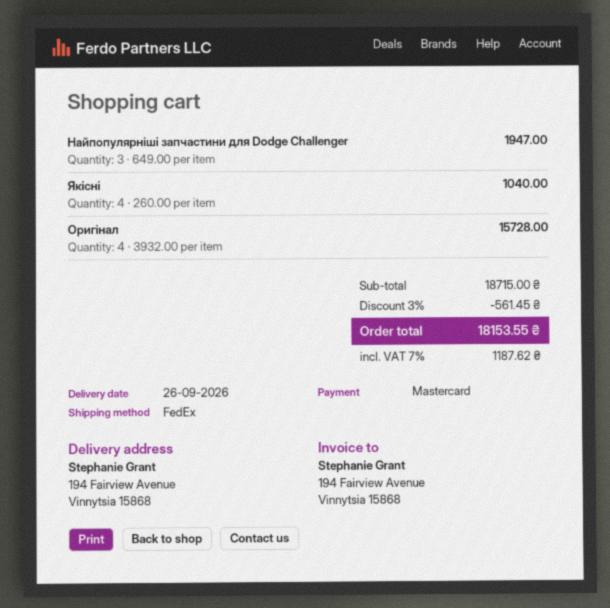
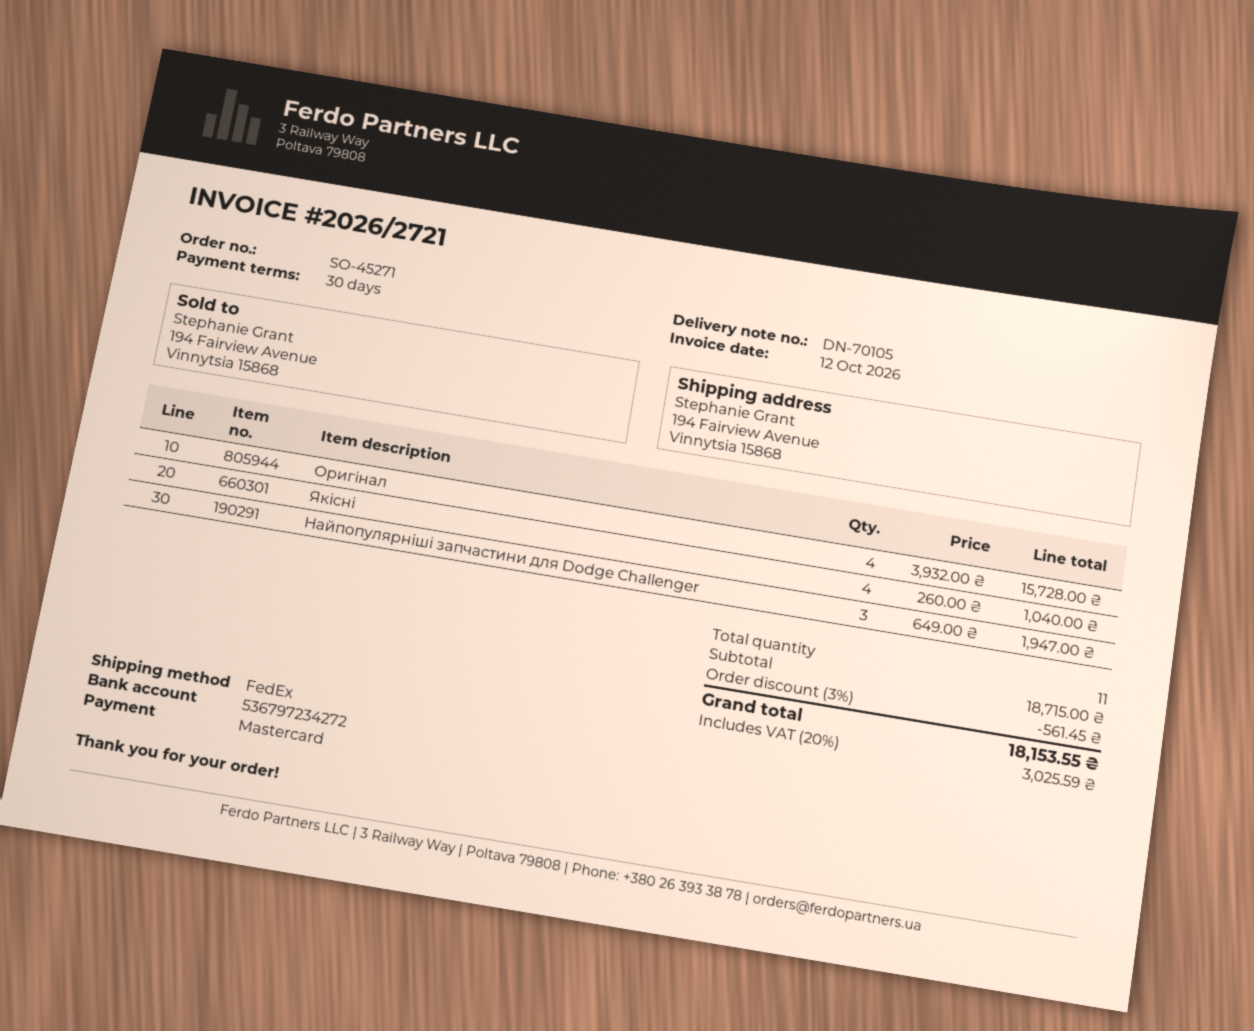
tax: 7% = 1187.62 -> 20% = 3025.59

